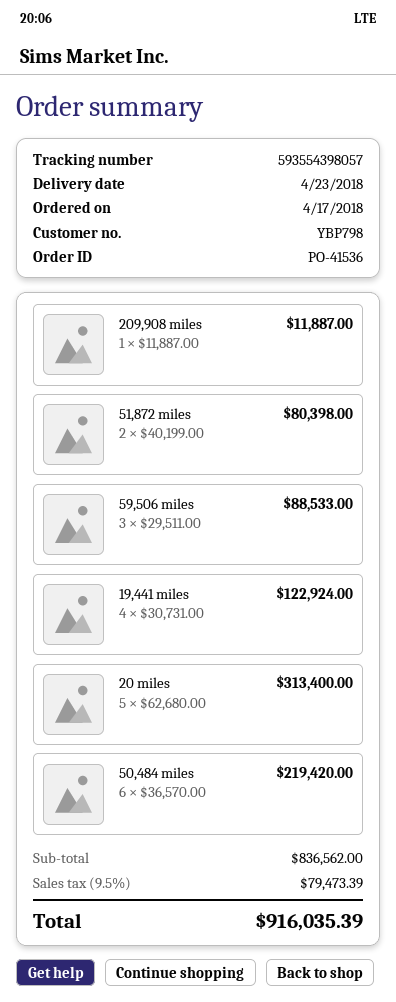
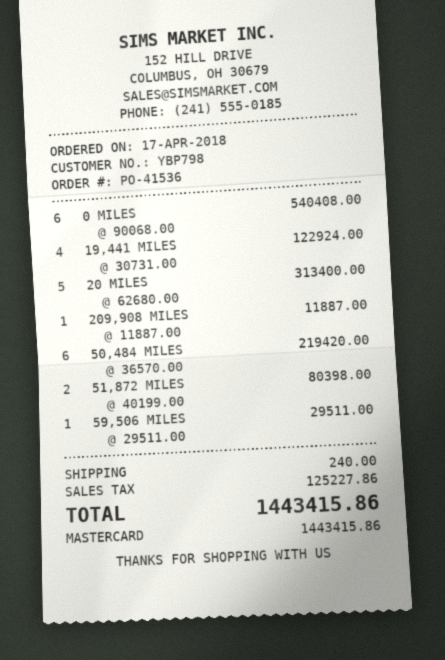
59,506 miles: 3 x 29511.00 = 88533.00 -> 1 x 29511.00 = 29511.00
0 MILES: none -> 6 x 90068.00 = 540408.00
shipping: none -> 240.00
tax: 79473.39 -> 125227.86
total: 916035.39 -> 1443415.86

